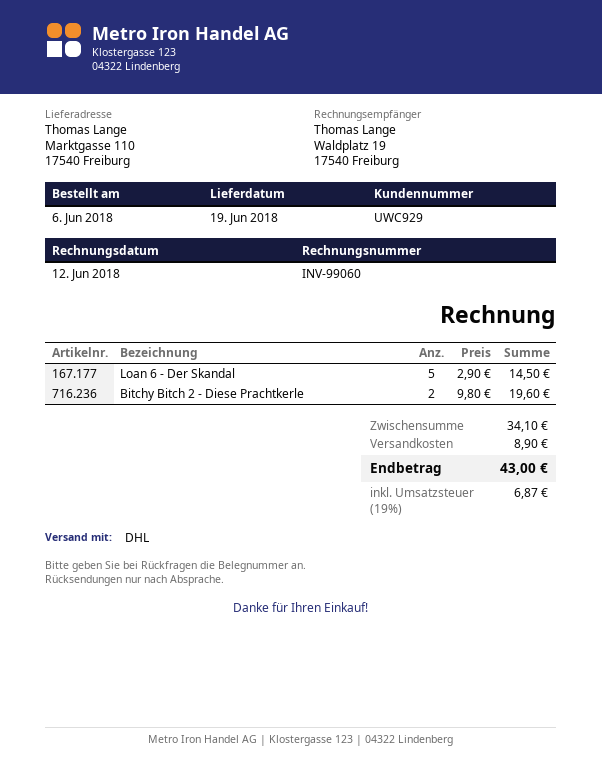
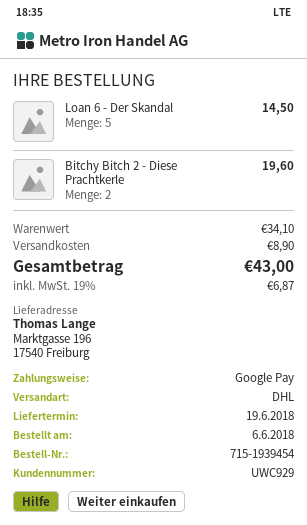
ship to: Marktgasse 110, 17540 Freiburg -> Marktgasse 196, 17540 Freiburg

